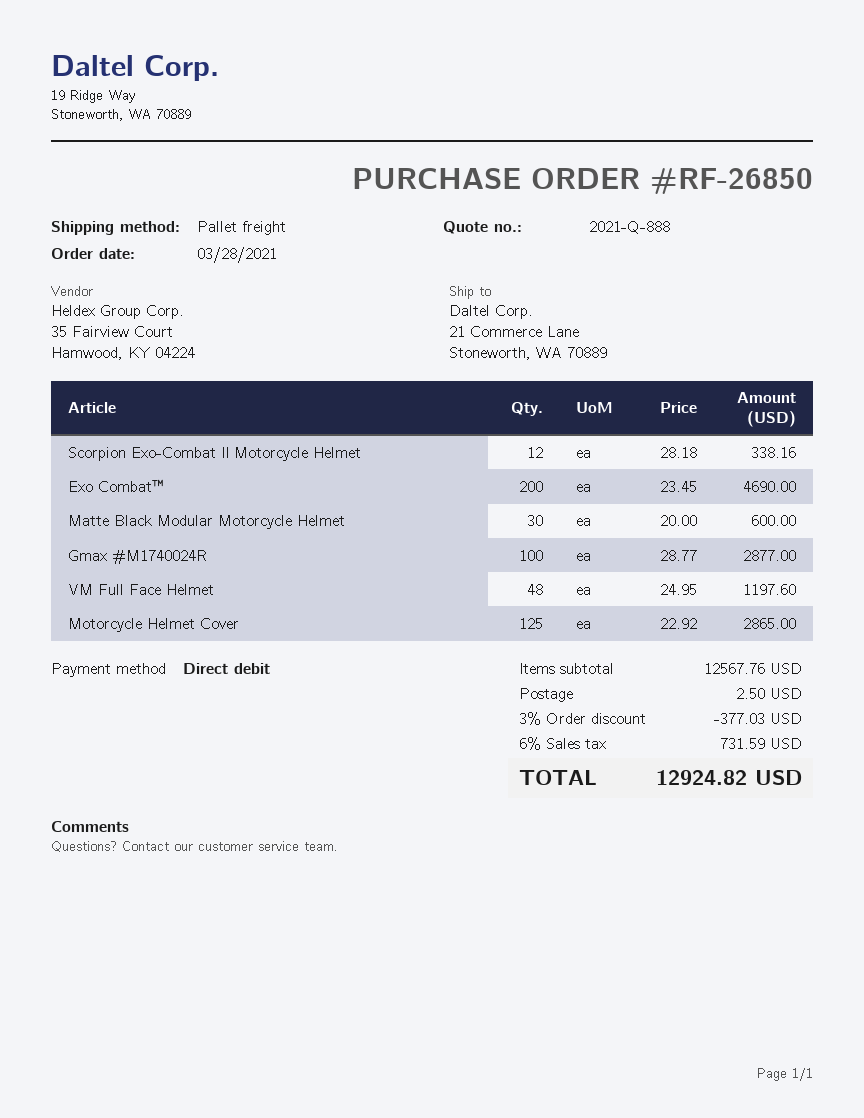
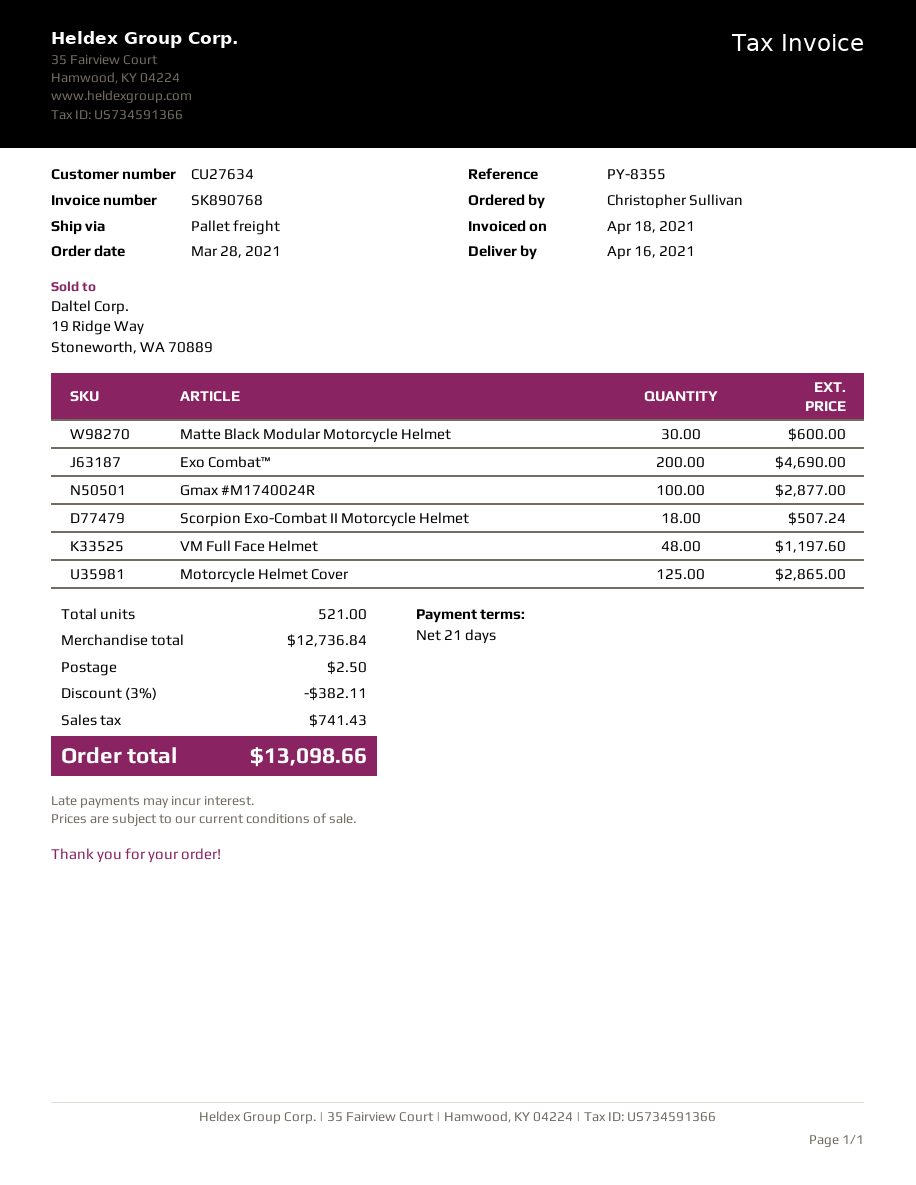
Scorpion Exo-Combat II Motorcycle Helmet: 12 for 338.16 -> 18 for 507.24
subtotal: 12567.76 -> 12736.84
discount: 3% = 377.03 -> 3% = 382.11
tax: 731.59 -> 741.43
total: 12924.82 -> 13098.66

